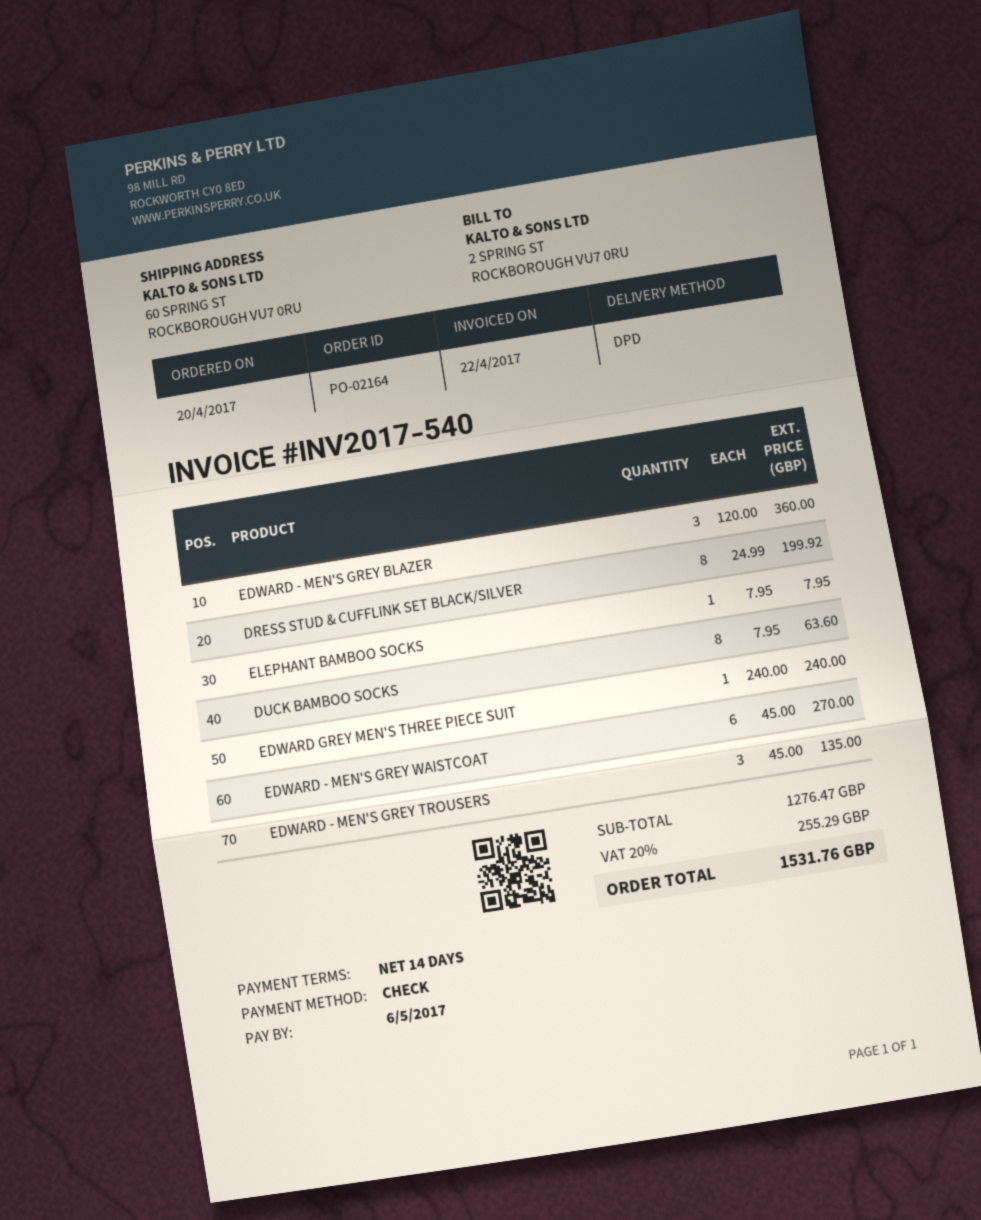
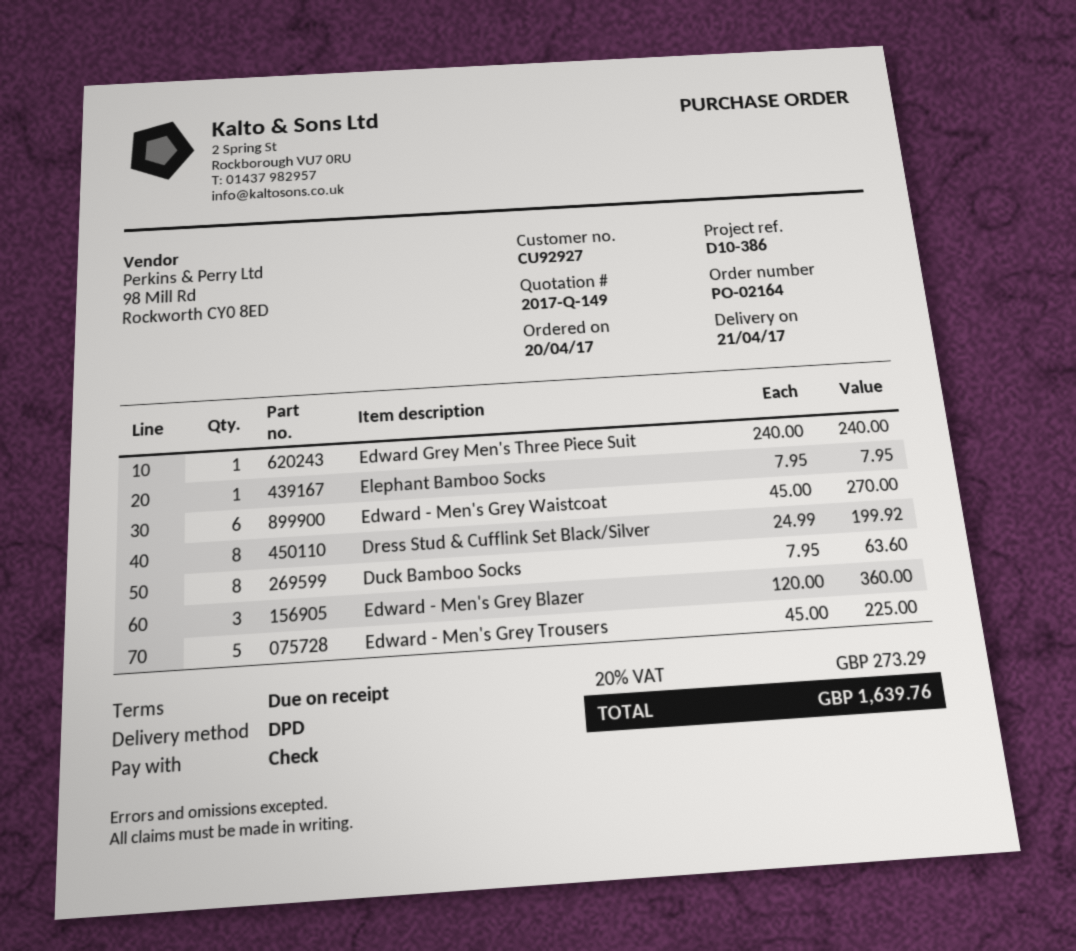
payment terms: 14 days -> on receipt
EDWARD - MEN'S GREY TROUSERS: 3 x 45.00 = 135.00 -> 5 x 45.00 = 225.00
tax: 20% = 255.29 -> 20% = 273.29
total: 1531.76 -> 1639.76

